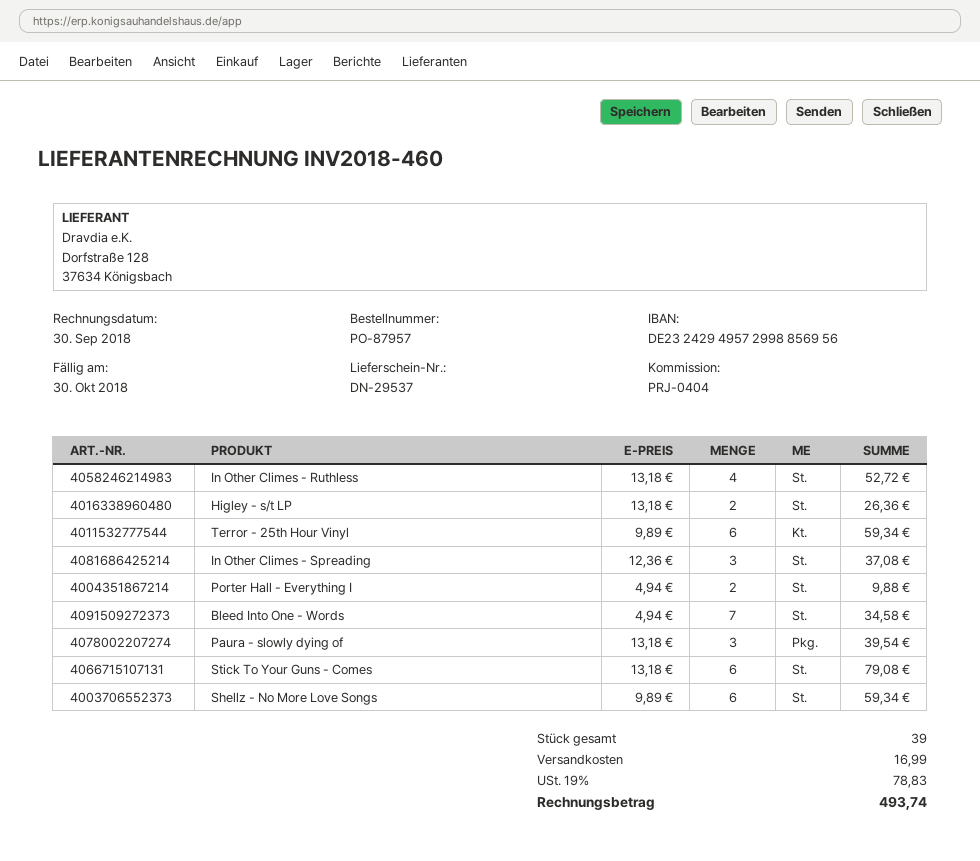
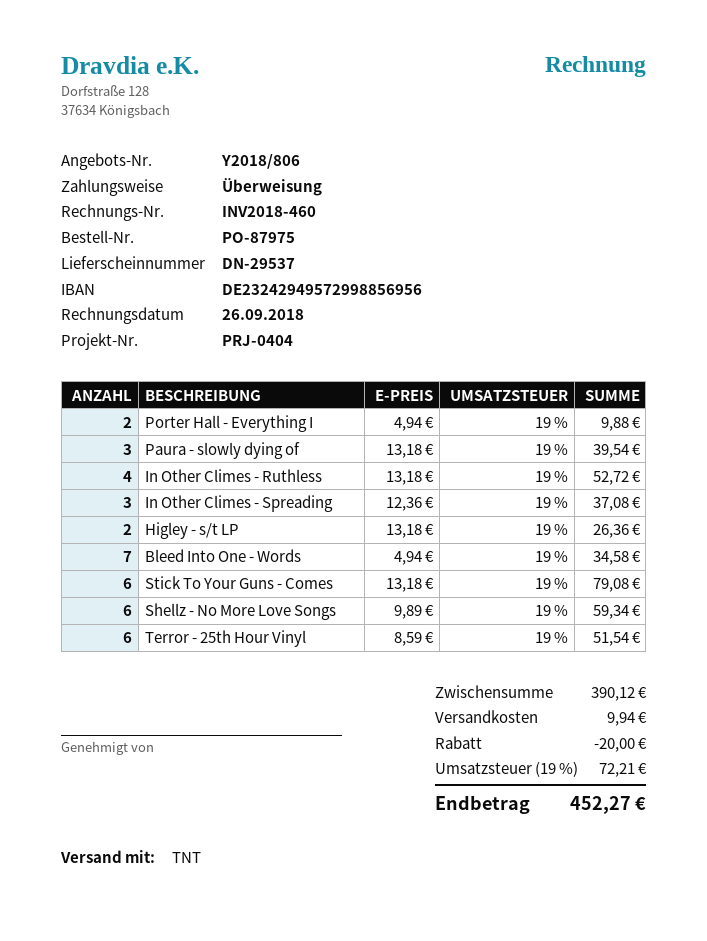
order number: PO-87957 -> PO-87975
invoice date: 2018-09-30 -> 2018-09-26
Terror - 25th Hour Vinyl: 6 x 9.89 = 59.34 -> 6 x 8.59 = 51.54
discount: none -> 20.00
shipping: 16.99 -> 9.94
tax: 19% = 78.83 -> 19% = 72.21
total: 493.74 -> 452.27

